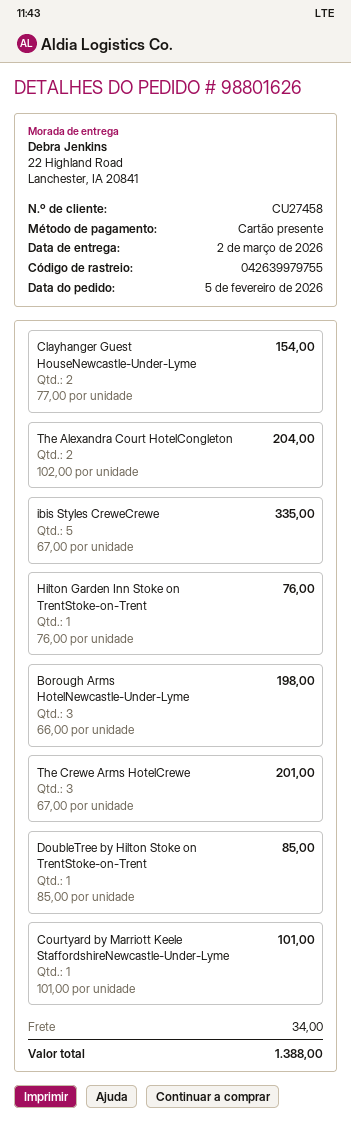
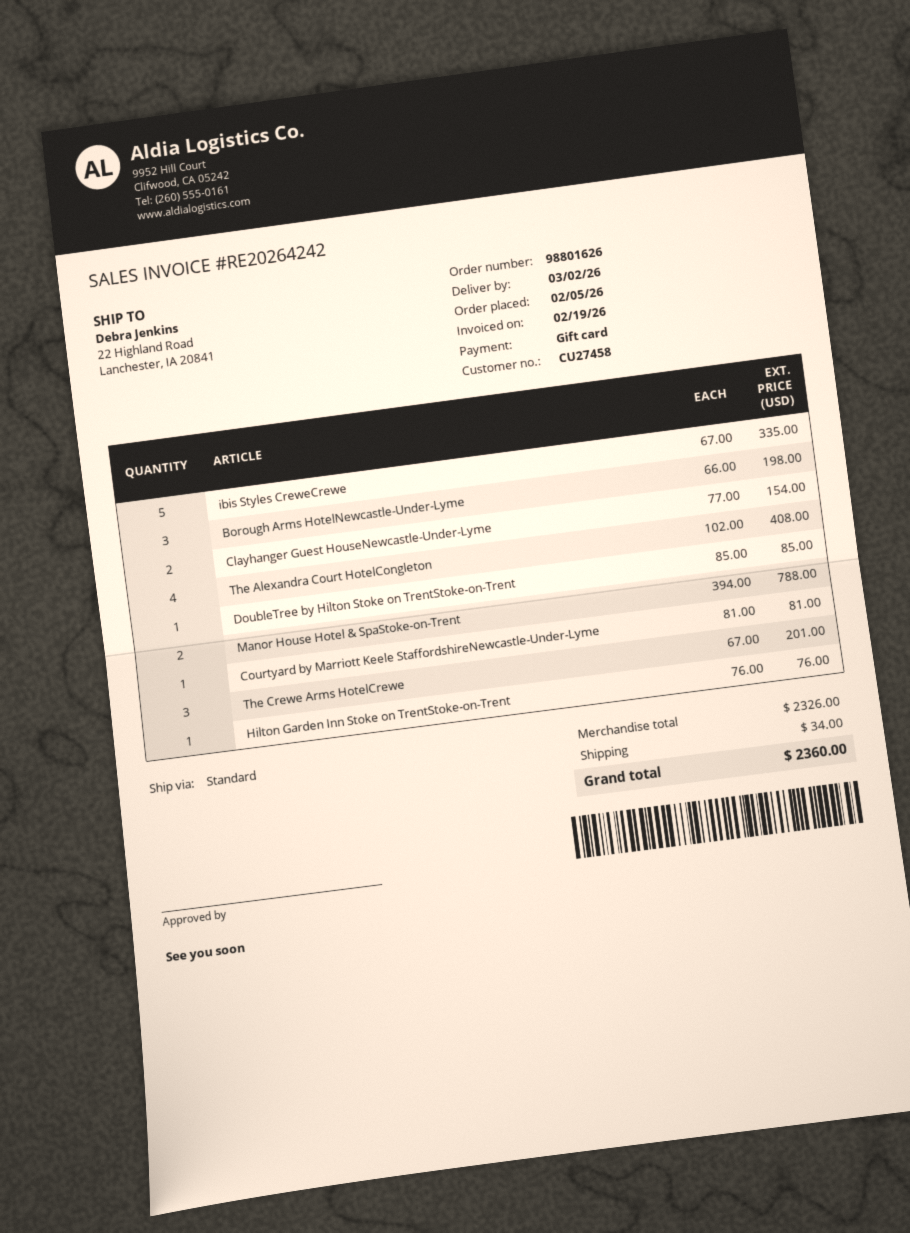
The Alexandra Court HotelCongleton: 2 x 102.00 = 204.00 -> 4 x 102.00 = 408.00
Courtyard by Marriott Keele StaffordshireNewcastle-Under-Lyme: 1 x 101.00 = 101.00 -> 1 x 81.00 = 81.00
Manor House Hotel & SpaStoke-on-Trent: none -> 2 x 394.00 = 788.00
total: 1388.00 -> 2360.00

